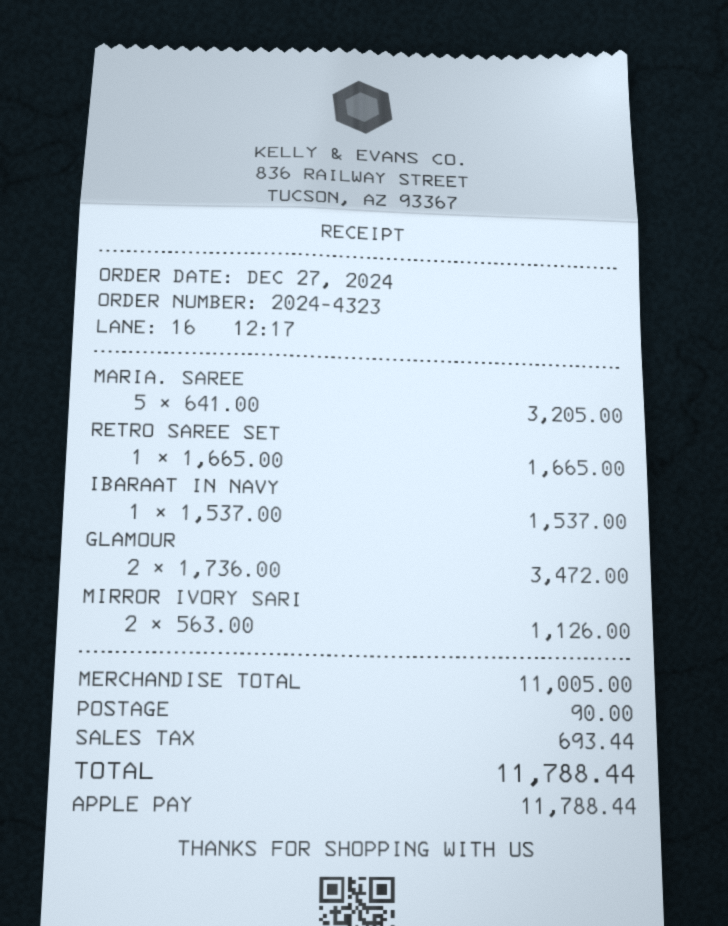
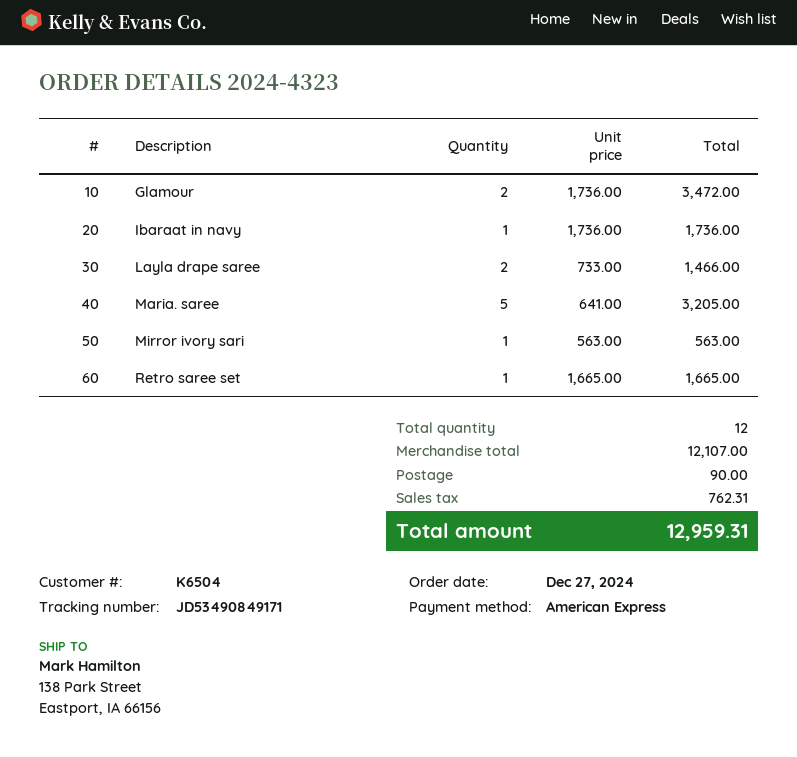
payment method: Apple Pay -> American Express
IBARAAT IN NAVY: 1 x 1537.00 = 1537.00 -> 1 x 1736.00 = 1736.00
MIRROR IVORY SARI: 2 x 563.00 = 1126.00 -> 1 x 563.00 = 563.00
Layla drape saree: none -> 2 x 733.00 = 1466.00
subtotal: 11005.00 -> 12107.00
tax: 693.44 -> 762.31
total: 11788.44 -> 12959.31

